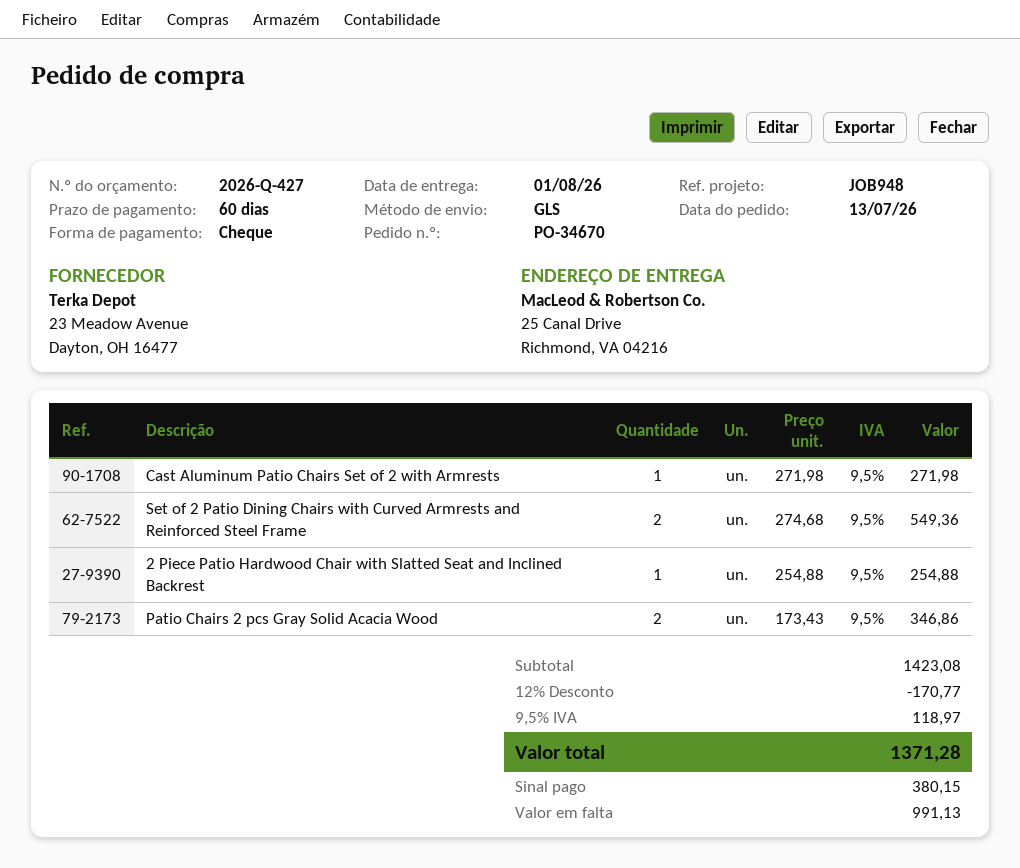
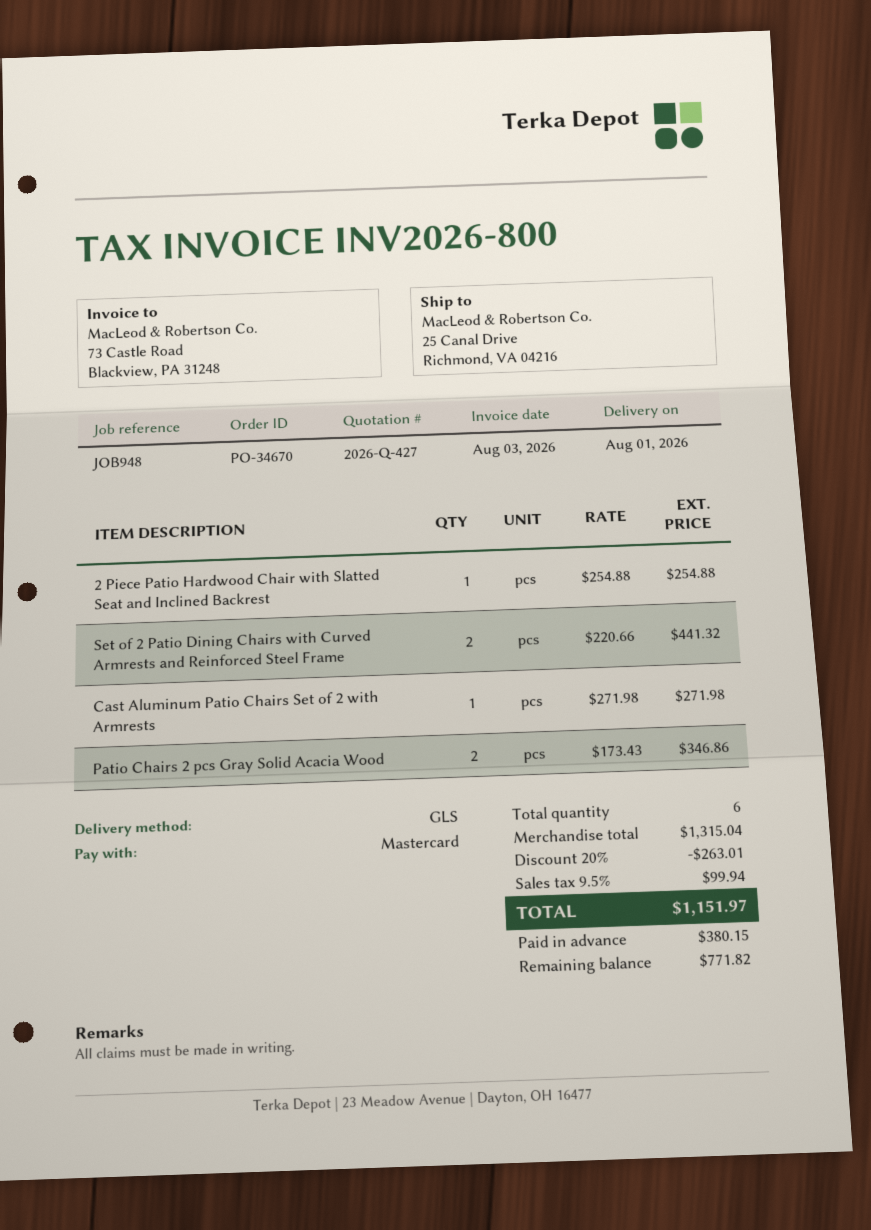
payment method: cheque -> Mastercard
Set of 2 Patio Dining Chairs with Curved Armrests and Reinforced Steel Frame: 2 x 274.68 = 549.36 -> 2 x 220.66 = 441.32
subtotal: 1423.08 -> 1315.04
discount: 12% = 170.77 -> 20% = 263.01
tax: 9.5% = 118.97 -> 9.5% = 99.94
total: 1371.28 -> 1151.97
balance: 991.13 -> 771.82

